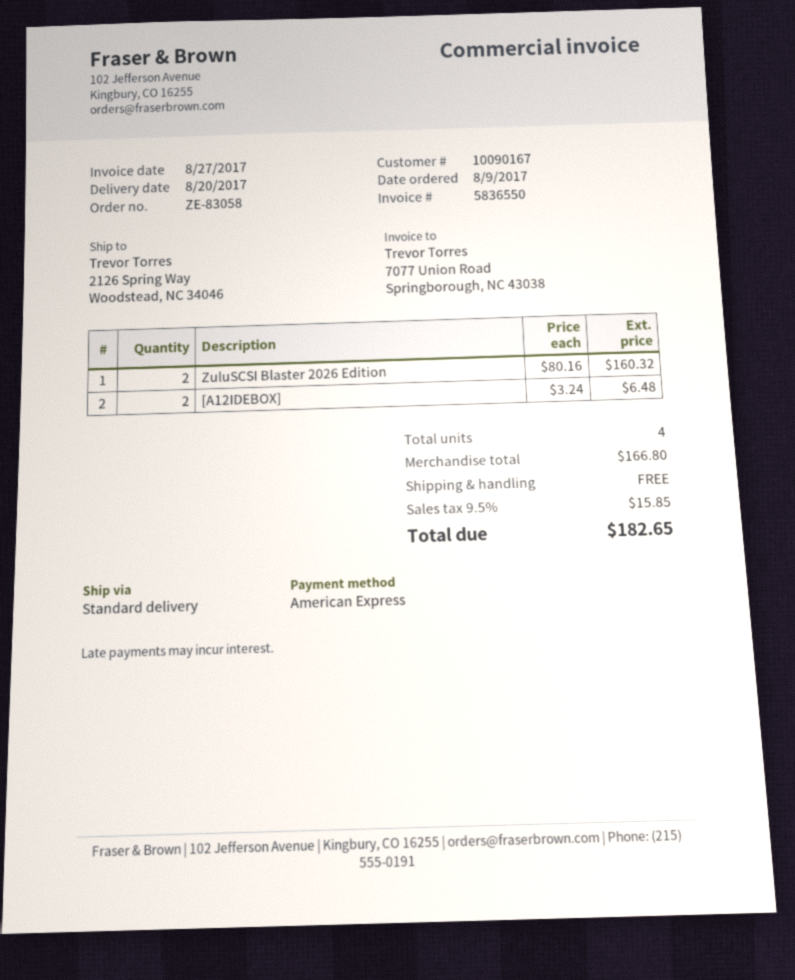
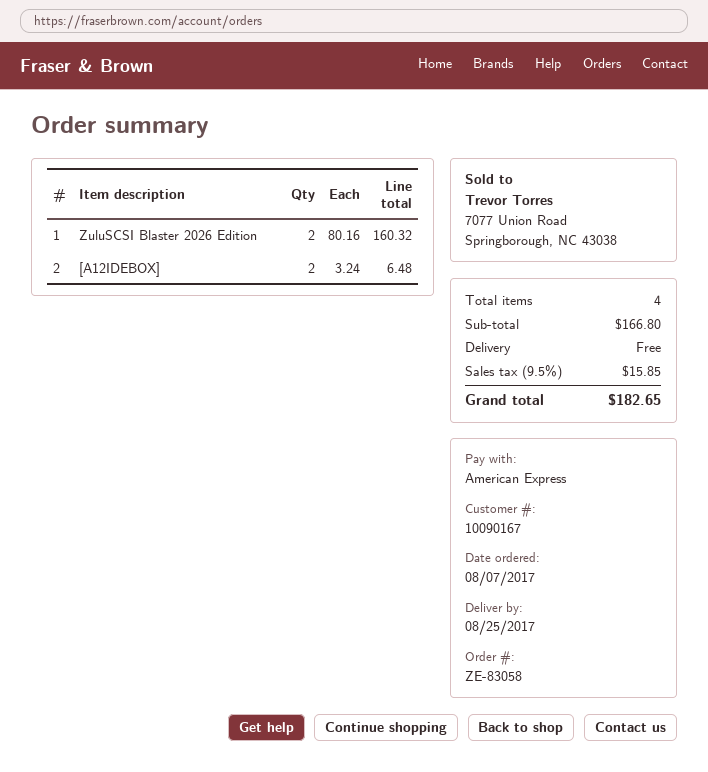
order date: 2017-08-09 -> 2017-08-07
delivery date: 2017-08-20 -> 2017-08-25

